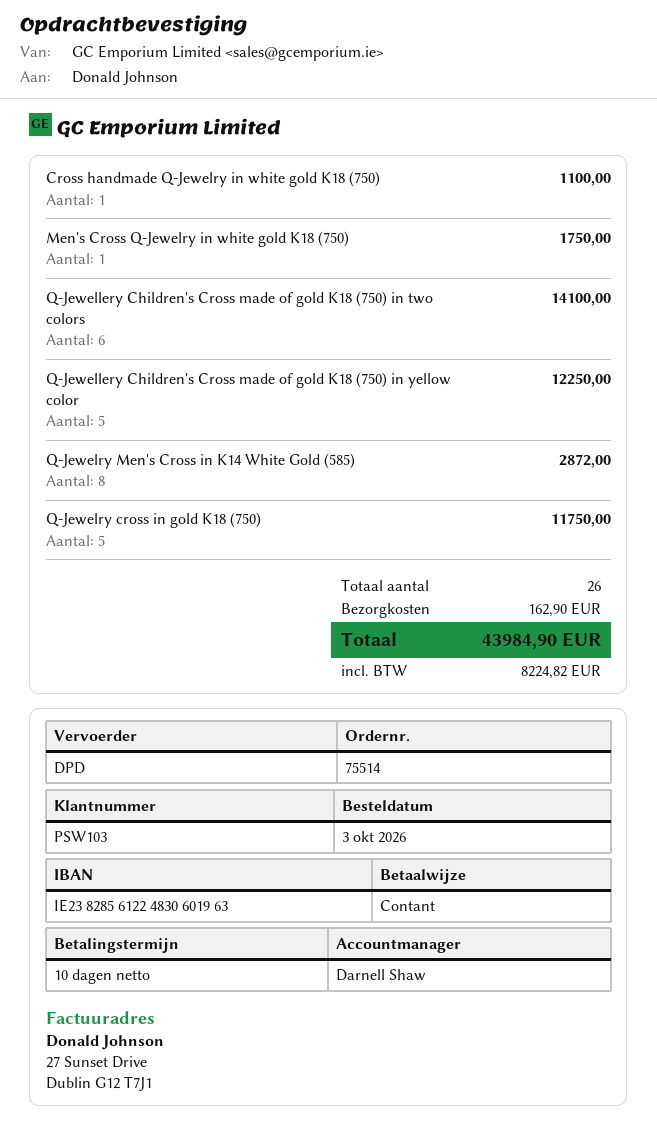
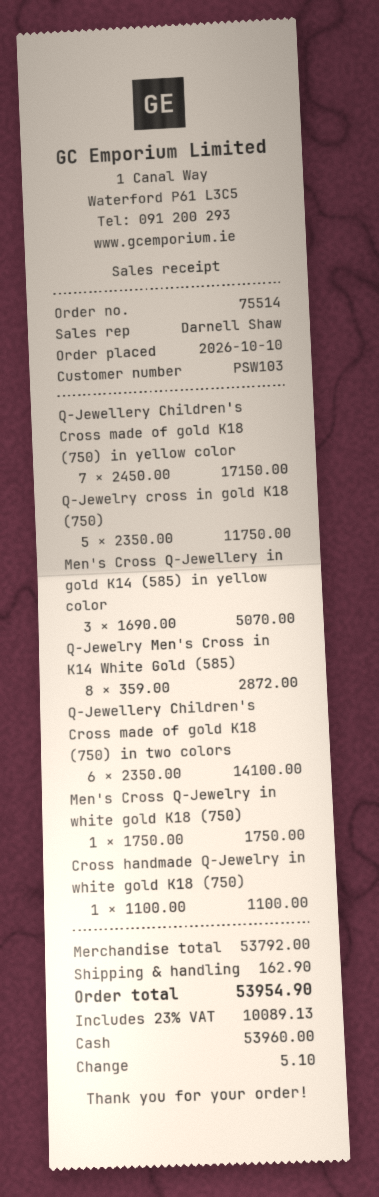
order date: 2026-10-03 -> 2026-10-10
Q-Jewellery Children's Cross made of gold K18 (750) in yellow color: 5 for 12250.00 -> 7 for 17150.00
Men's Cross Q-Jewellery in gold K14 (585) in yellow color: none -> 3 for 5070.00
tax: 8224.82 -> 10089.13
total: 43984.90 -> 53954.90

